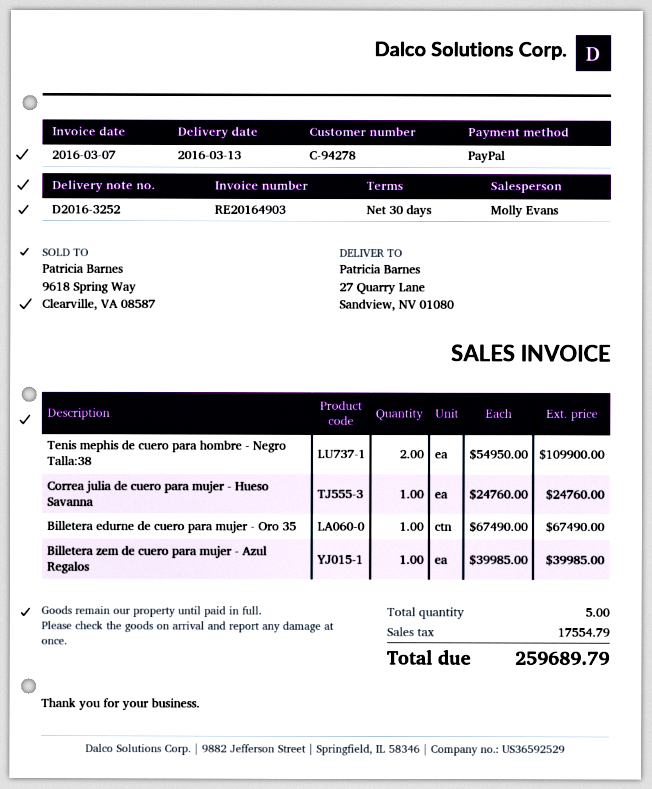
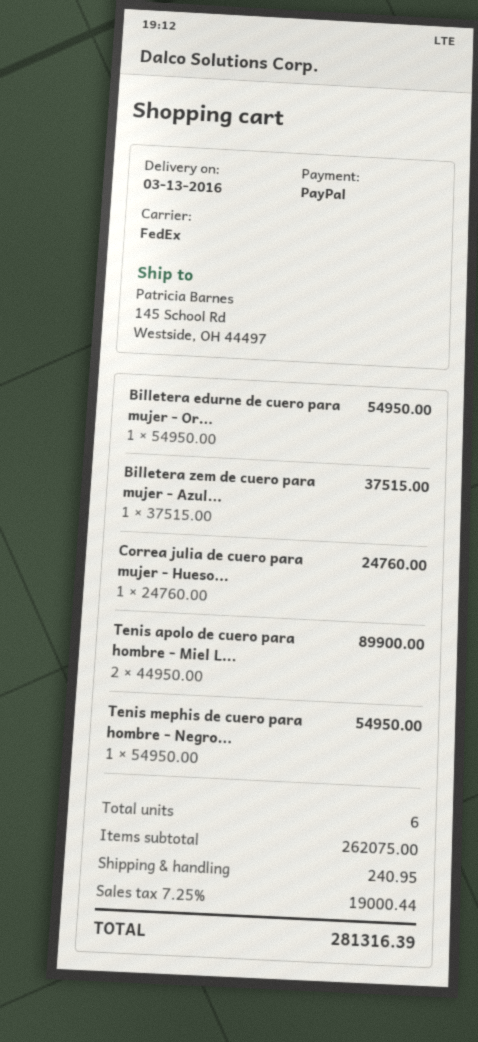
ship to: 27 Quarry Lane, Sandview, NV 01080 -> 145 School Rd, Westside, OH 44497
Tenis mephis de cuero para hombre - Negro Talla:38: 2 x 54950.00 = 109900.00 -> 1 x 54950.00 = 54950.00
Billetera edurne de cuero para mujer - Oro 35: 1 x 67490.00 = 67490.00 -> 1 x 54950.00 = 54950.00
Billetera zem de cuero para mujer - Azul Regalos: 1 x 39985.00 = 39985.00 -> 1 x 37515.00 = 37515.00
Tenis apolo de cuero para hombre - Miel L...: none -> 2 x 44950.00 = 89900.00
total quantity: 5 -> 6
shipping: none -> 240.95
tax: 17554.79 -> 19000.44
total: 259689.79 -> 281316.39

